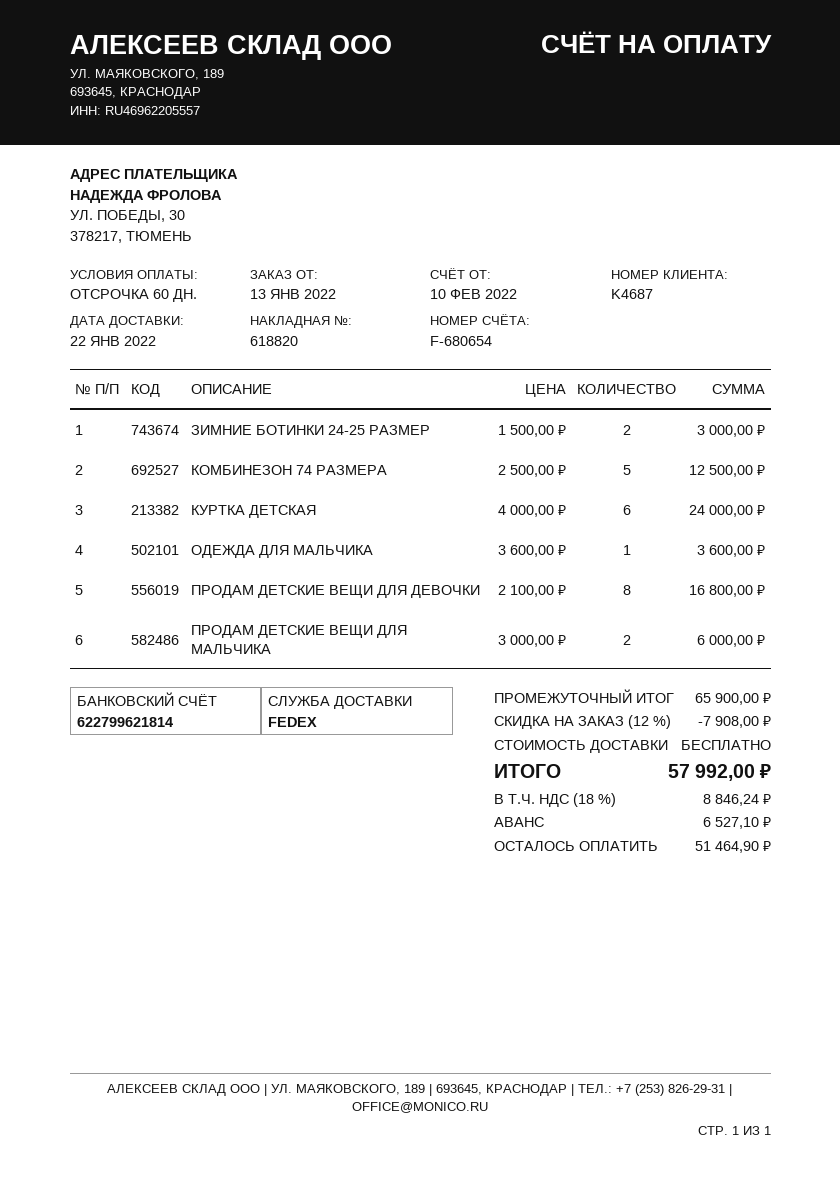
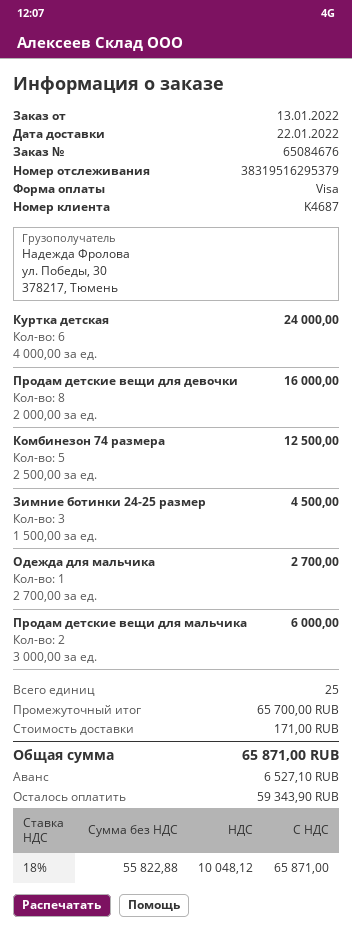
ЗИМНИЕ БОТИНКИ 24-25 РАЗМЕР: 2 x 1500.00 = 3000.00 -> 3 x 1500.00 = 4500.00
ОДЕЖДА ДЛЯ МАЛЬЧИКА: 1 x 3600.00 = 3600.00 -> 1 x 2700.00 = 2700.00
ПРОДАМ ДЕТСКИЕ ВЕЩИ ДЛЯ ДЕВОЧКИ: 8 x 2100.00 = 16800.00 -> 8 x 2000.00 = 16000.00
subtotal: 65900.00 -> 65700.00
discount: 12% = 7908.00 -> none
shipping: 0.00 -> 171.00
tax: 18% = 8846.24 -> 18% = 10048.12
total: 57992.00 -> 65871.00
balance: 51464.90 -> 59343.90

